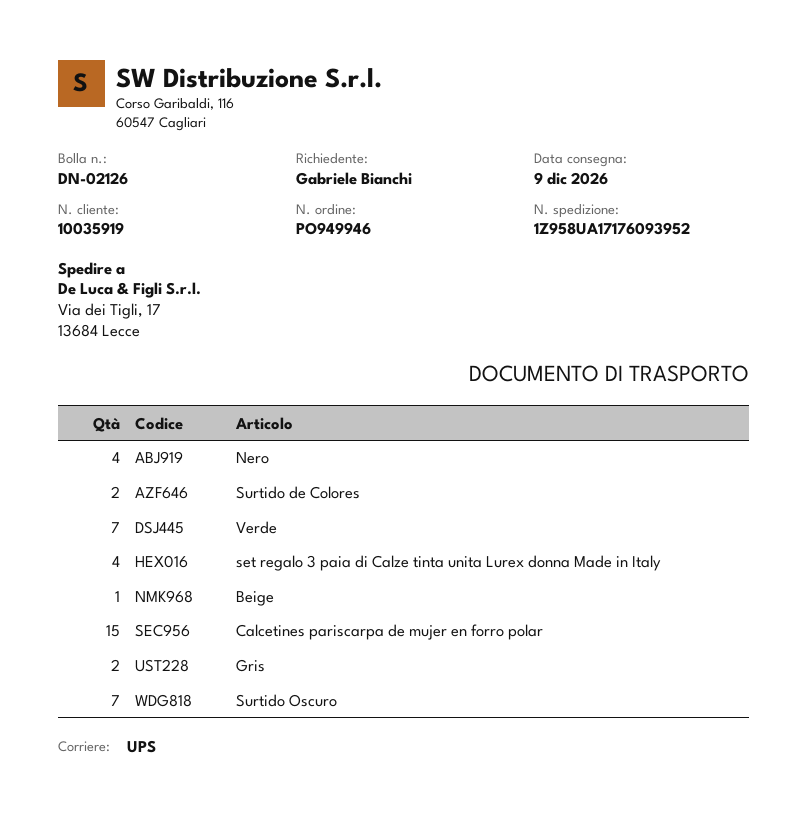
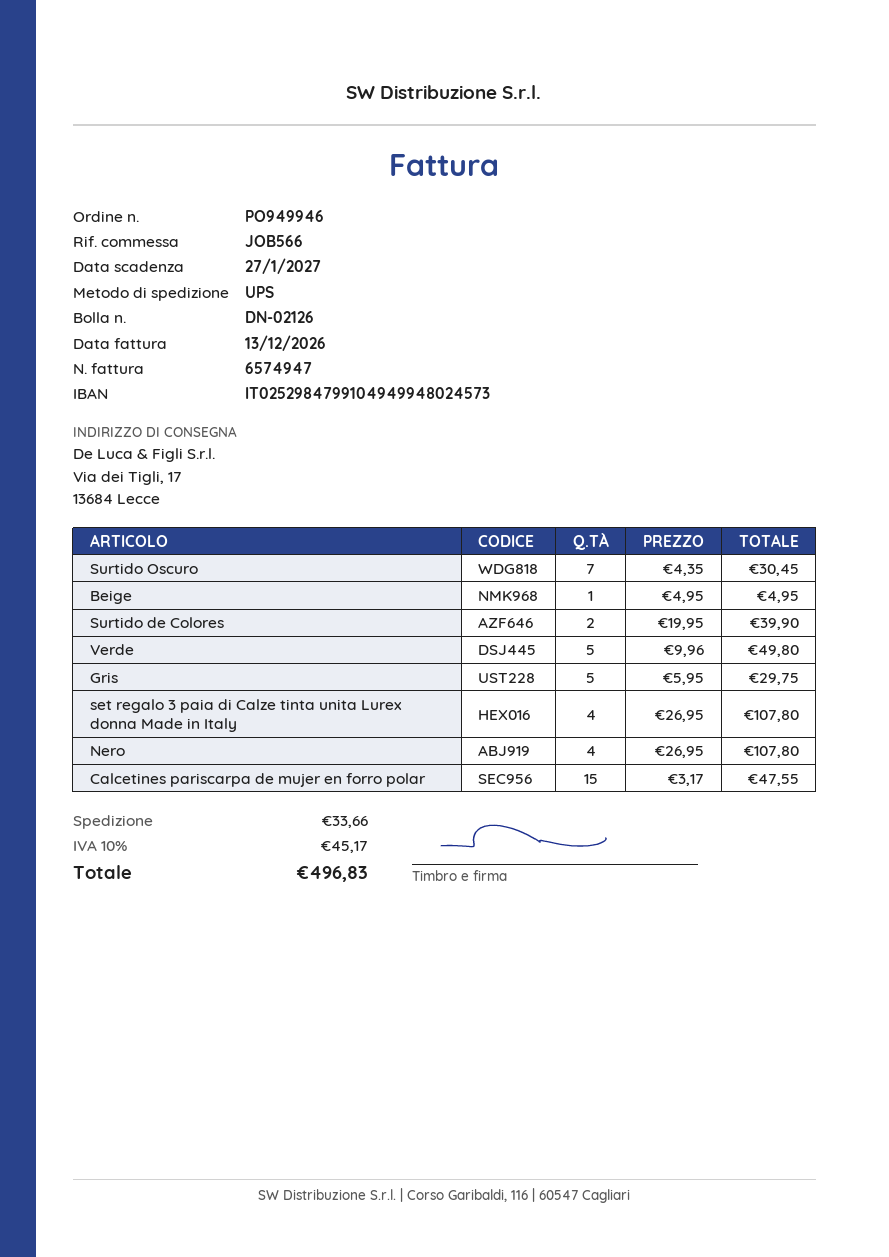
Verde: 7 -> 5
Gris: 2 -> 5

